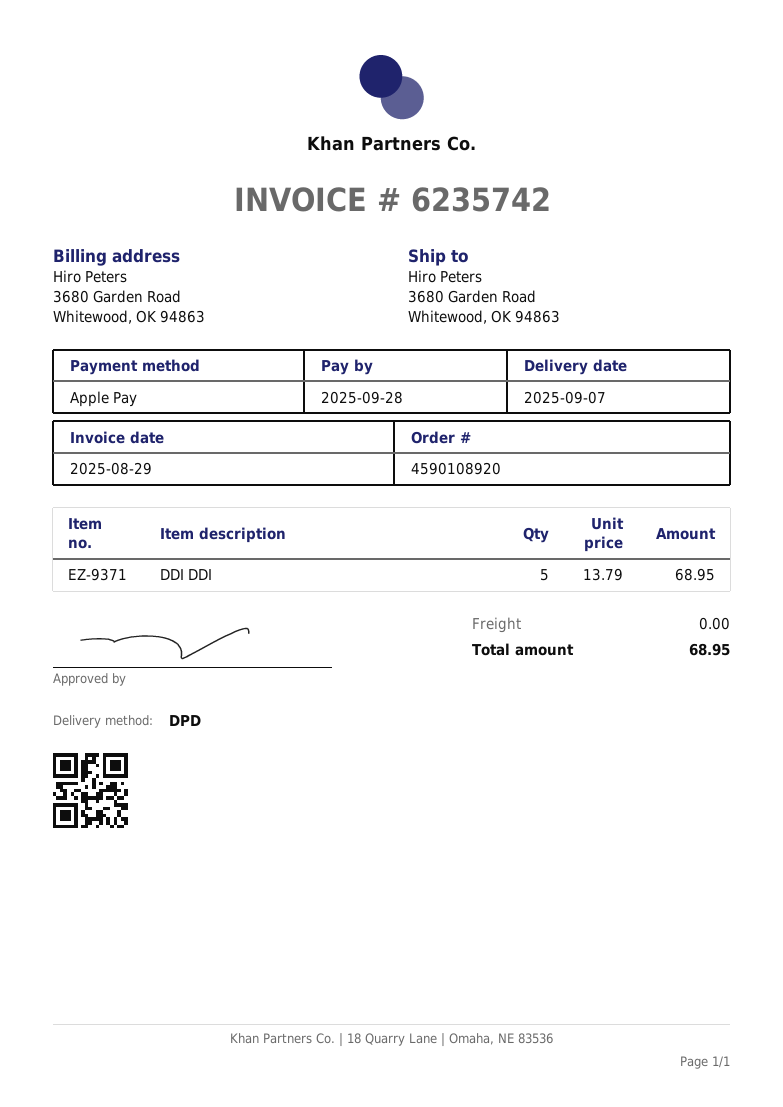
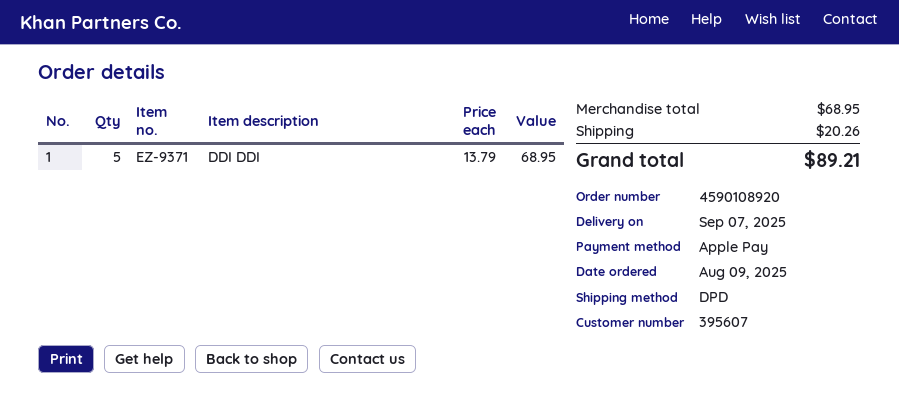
shipping: 0.00 -> 20.26
total: 68.95 -> 89.21

